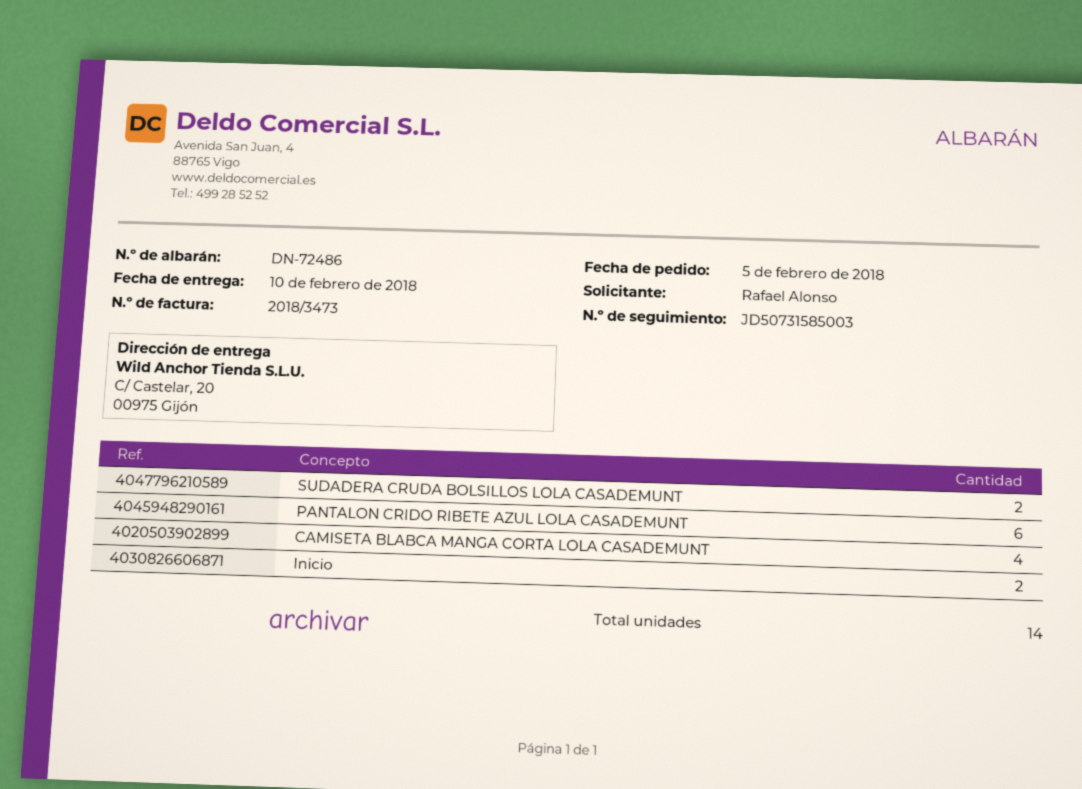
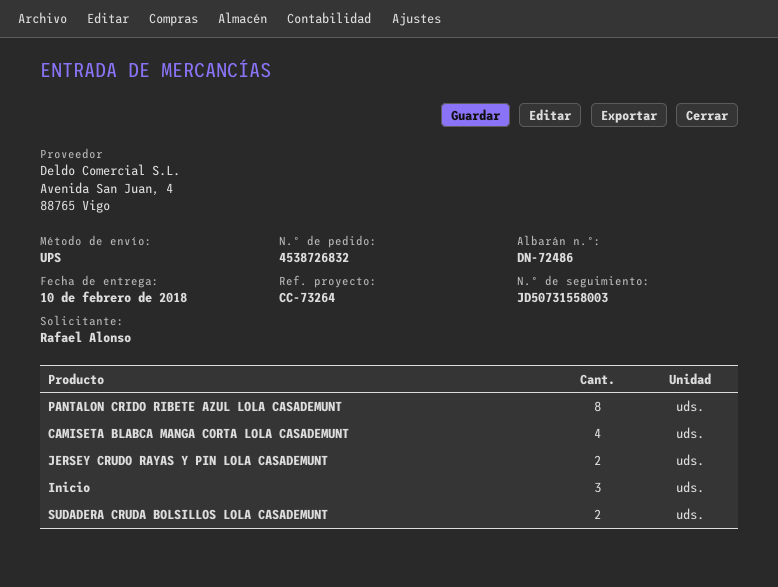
tracking number: JD50731585003 -> JD50731558003
PANTALON CRIDO RIBETE AZUL LOLA CASADEMUNT: 6 -> 8
Inicio: 2 -> 3
JERSEY CRUDO RAYAS Y PIN LOLA CASADEMUNT: none -> 2

